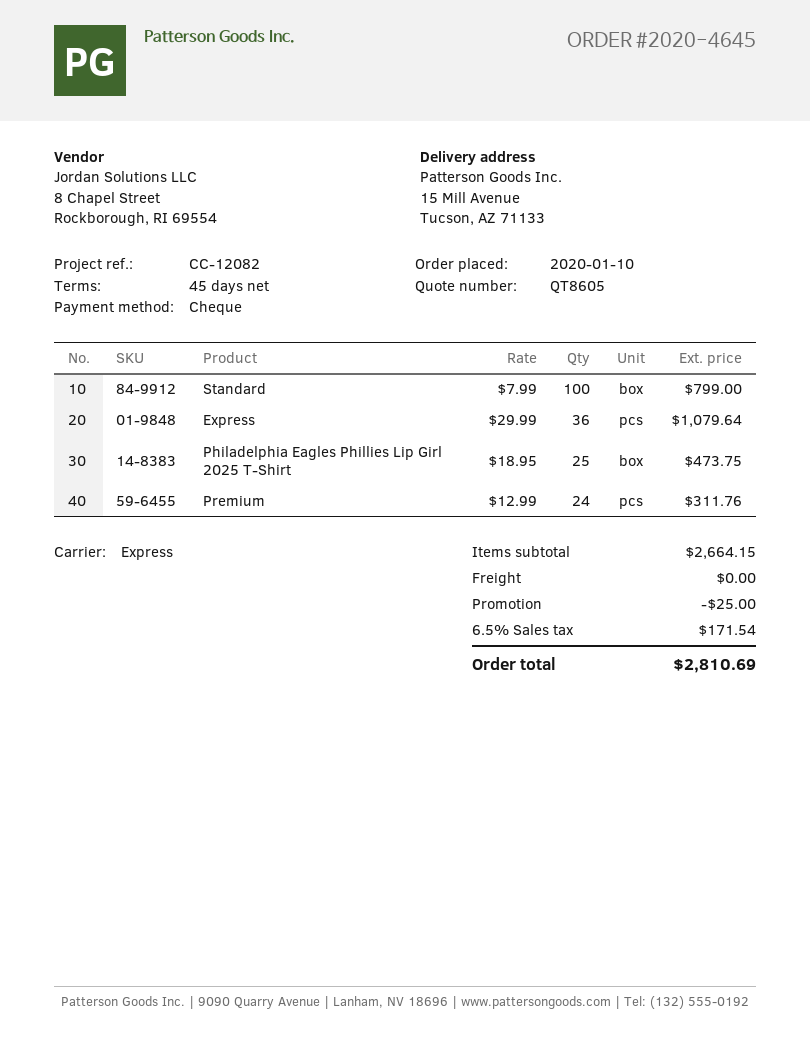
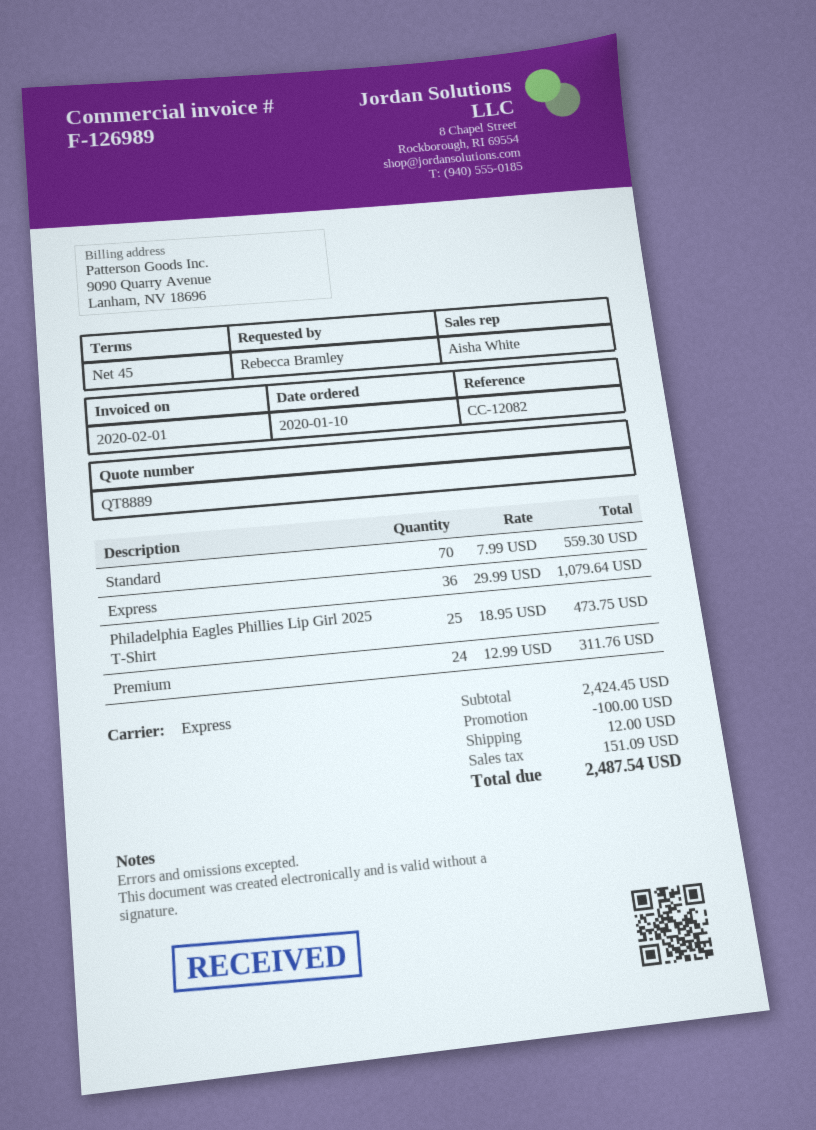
quote number: QT8605 -> QT8889
Standard: 100 x 7.99 = 799.00 -> 70 x 7.99 = 559.30
subtotal: 2664.15 -> 2424.45
discount: 25.00 -> 100.00
shipping: 0.00 -> 12.00
tax: 171.54 -> 151.09
total: 2810.69 -> 2487.54

